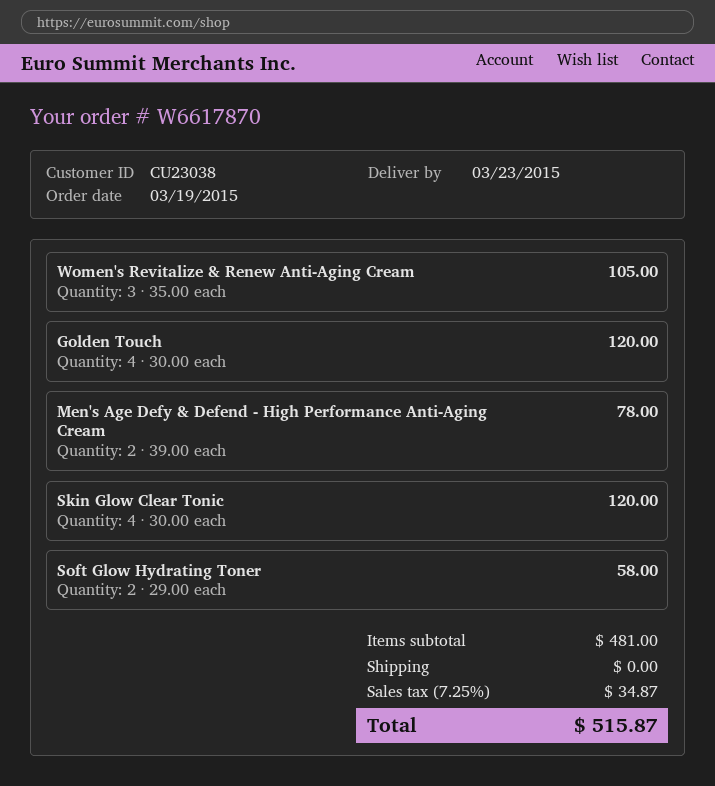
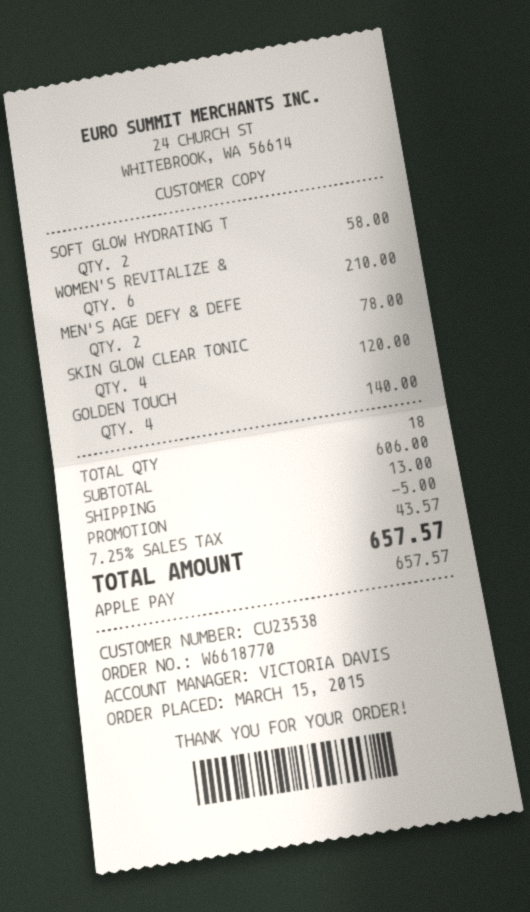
order number: W6617870 -> W6618770
order date: 2015-03-19 -> 2015-03-15
customer number: CU23038 -> CU23538
Women's Revitalize & Renew Anti-Aging Cream: 3 for 105.00 -> 6 for 210.00
Golden Touch: 4 for 120.00 -> 4 for 140.00
subtotal: 481.00 -> 606.00
discount: none -> 5.00
shipping: 0.00 -> 13.00
tax: 7.25% = 34.87 -> 7.25% = 43.57
total: 515.87 -> 657.57

